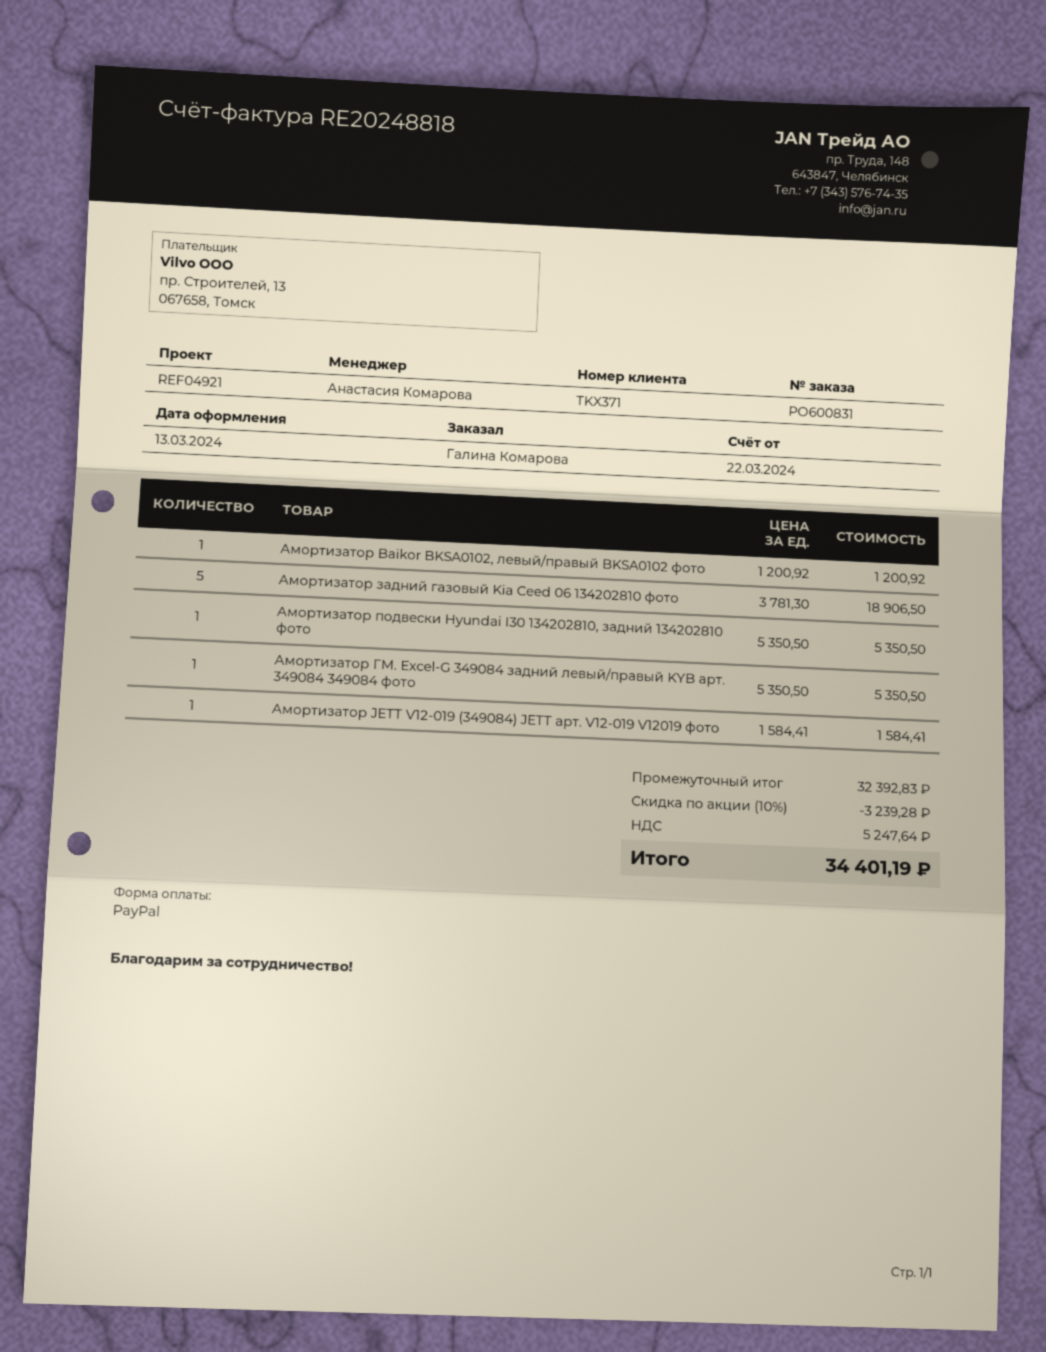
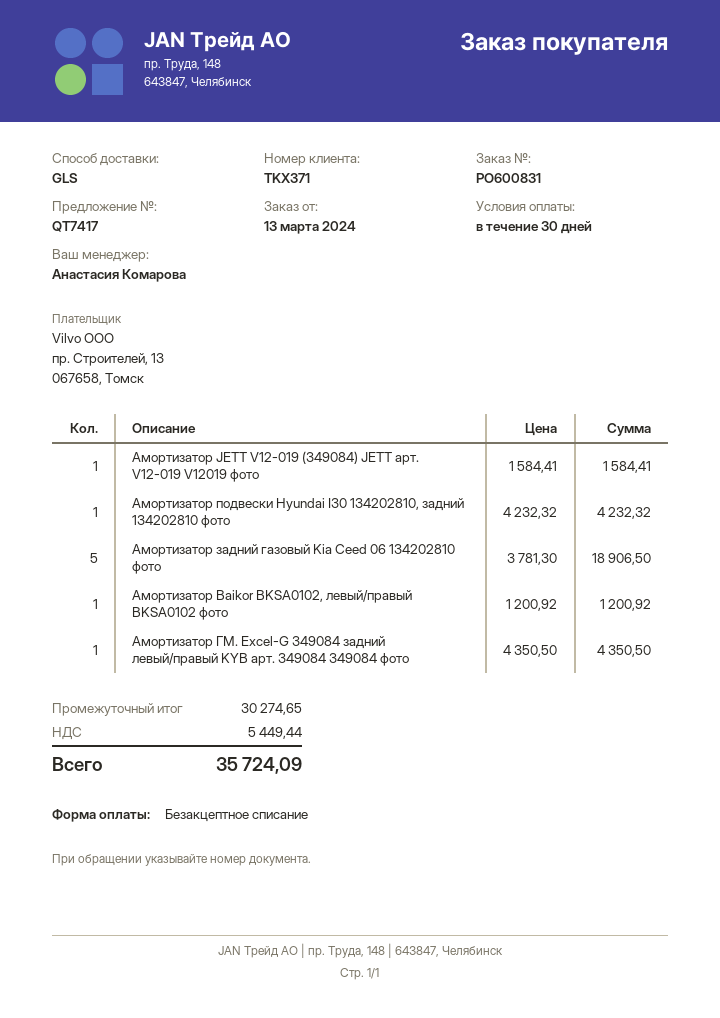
payment method: PayPal -> direct debit
Амортизатор подвески Hyundai I30 134202810, задний 134202810 фото: 1 x 5350.50 = 5350.50 -> 1 x 4232.32 = 4232.32
Амортизатор ГМ. Excel-G 349084 задний левый/правый KYB арт. 349084 349084 фото: 1 x 5350.50 = 5350.50 -> 1 x 4350.50 = 4350.50
subtotal: 32392.83 -> 30274.65
discount: 10% = 3239.28 -> none
tax: 5247.64 -> 5449.44
total: 34401.19 -> 35724.09

